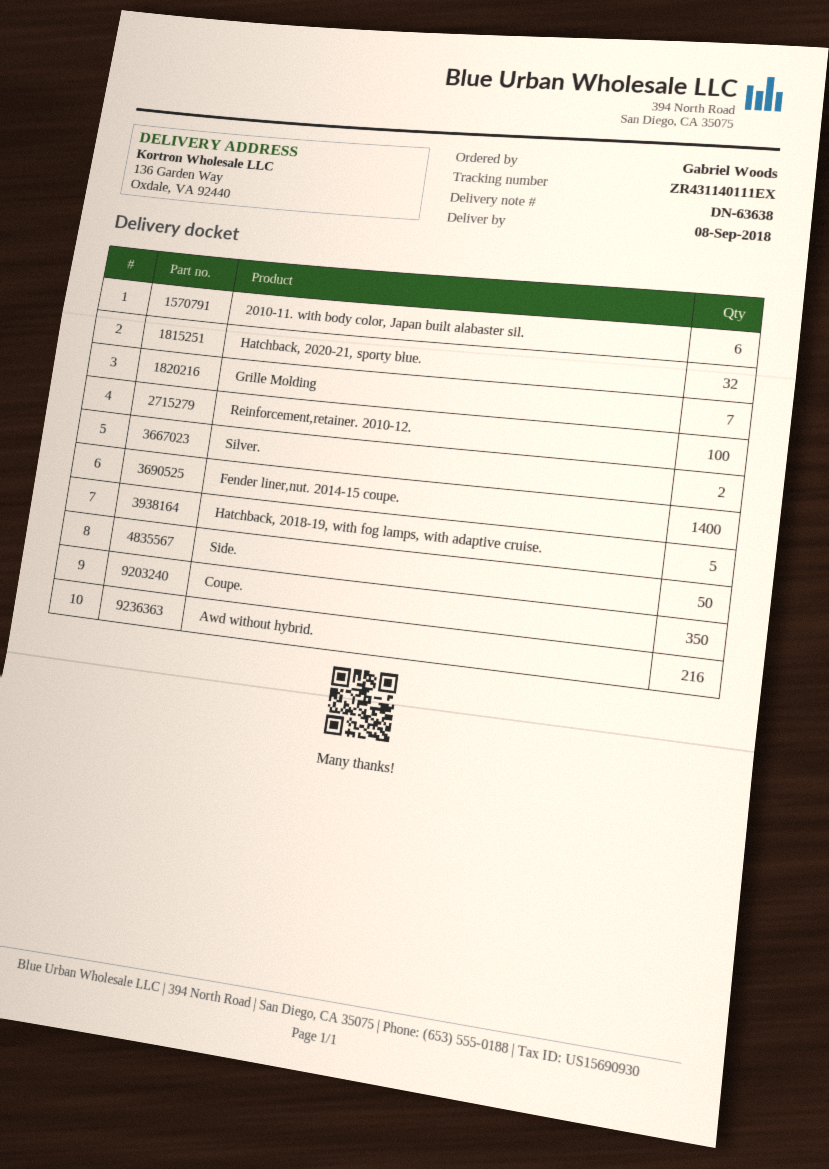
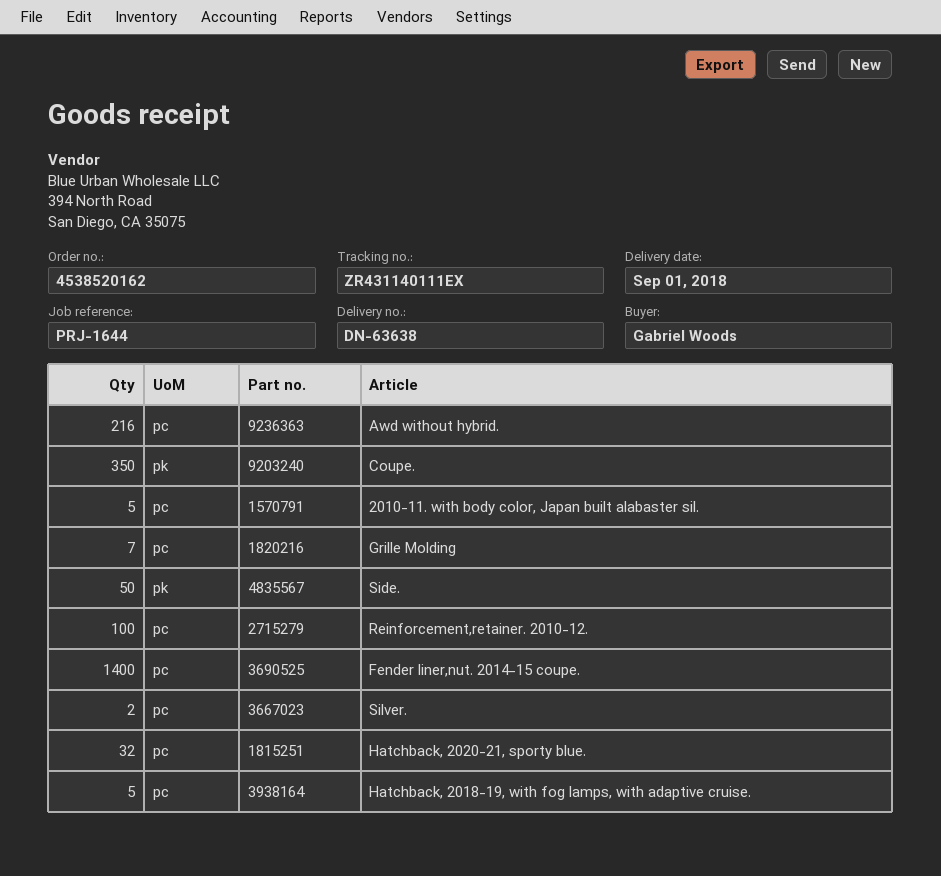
delivery date: 2018-09-08 -> 2018-09-01
2010-11. with body color, Japan built alabaster sil.: 6 -> 5

